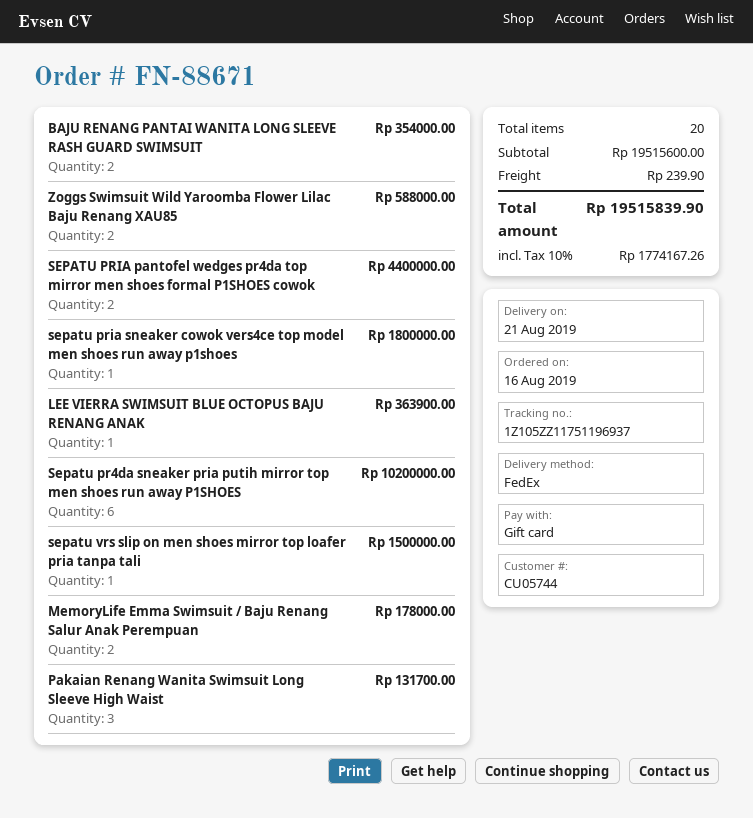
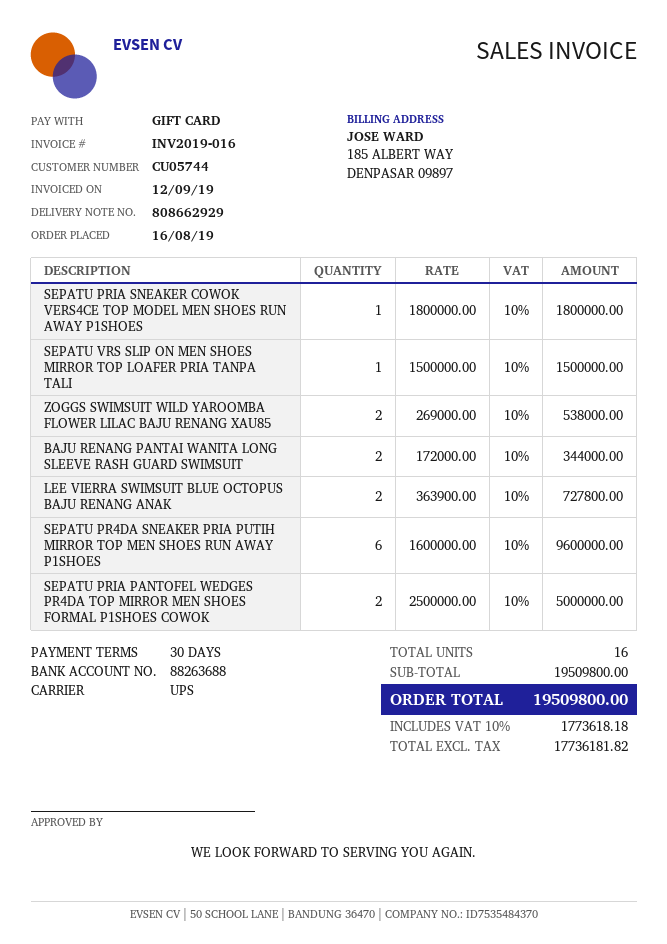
shipping method: FedEx -> UPS
BAJU RENANG PANTAI WANITA LONG SLEEVE RASH GUARD SWIMSUIT: 2 for 354000.00 -> 2 for 344000.00
Zoggs Swimsuit Wild Yaroomba Flower Lilac Baju Renang XAU85: 2 for 588000.00 -> 2 for 538000.00
SEPATU PRIA pantofel wedges pr4da top mirror men shoes formal P1SHOES cowok: 2 for 4400000.00 -> 2 for 5000000.00
LEE VIERRA SWIMSUIT BLUE OCTOPUS BAJU RENANG ANAK: 1 for 363900.00 -> 2 for 727800.00
Sepatu pr4da sneaker pria putih mirror top men shoes run away P1SHOES: 6 for 10200000.00 -> 6 for 9600000.00
MemoryLife Emma Swimsuit / Baju Renang Salur Anak Perempuan: 2 for 178000.00 -> none
Pakaian Renang Wanita Swimsuit Long Sleeve High Waist: 3 for 131700.00 -> none
total quantity: 20 -> 16
subtotal: 19515600.00 -> 19509800.00
shipping: 239.90 -> none
tax: 10% = 1774167.26 -> 10% = 1773618.18
total: 19515839.90 -> 19509800.00

